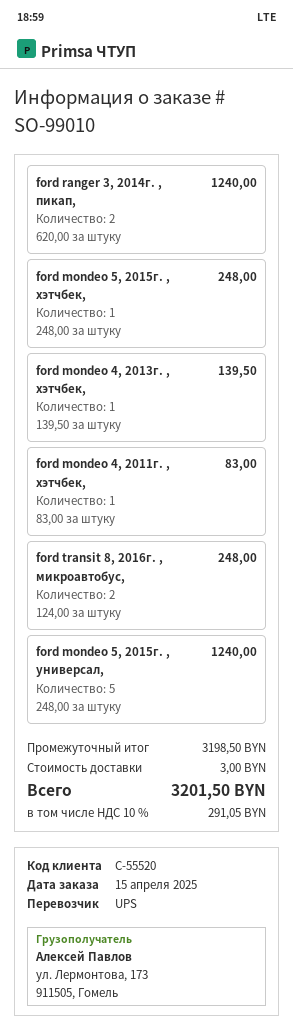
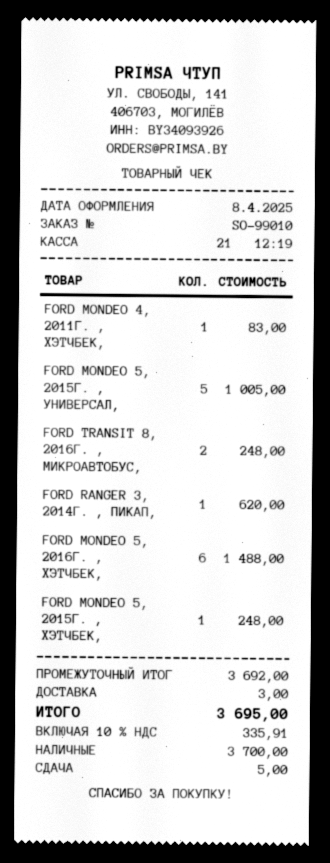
order date: 2025-04-15 -> 2025-04-08
ford ranger 3, 2014г. , пикап,: 2 for 1240.00 -> 1 for 620.00
ford mondeo 4, 2013г. , хэтчбек,: 1 for 139.50 -> none
ford mondeo 5, 2015г. , универсал,: 5 for 1240.00 -> 5 for 1005.00
FORD MONDEO 5, 2016Г. , ХЭТЧБЕК,: none -> 6 for 1488.00
subtotal: 3198.50 -> 3692.00
tax: 10% = 291.05 -> 10% = 335.91
total: 3201.50 -> 3695.00

